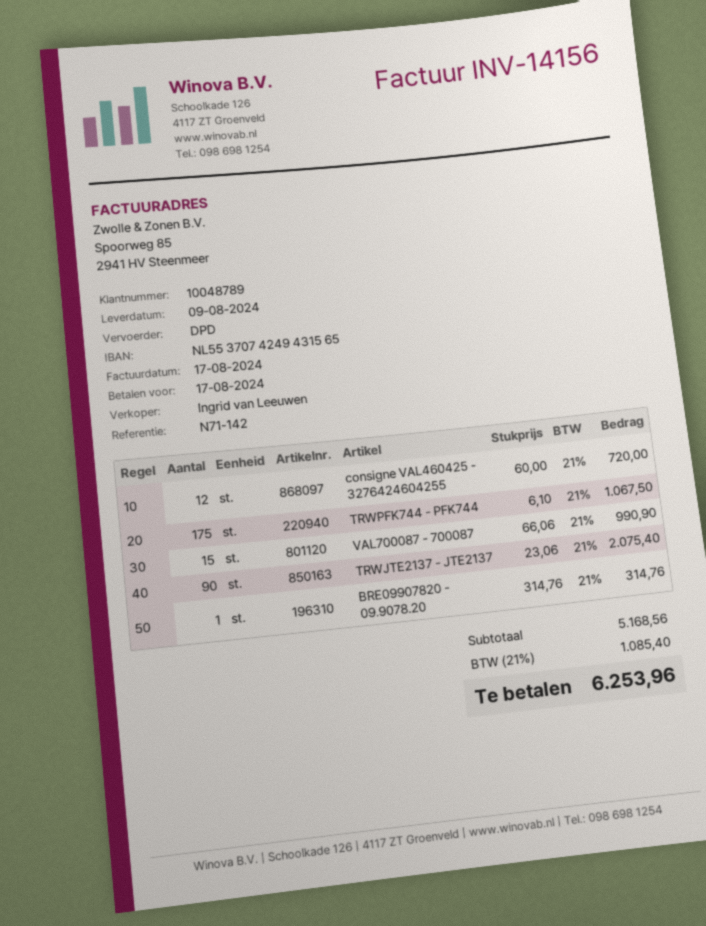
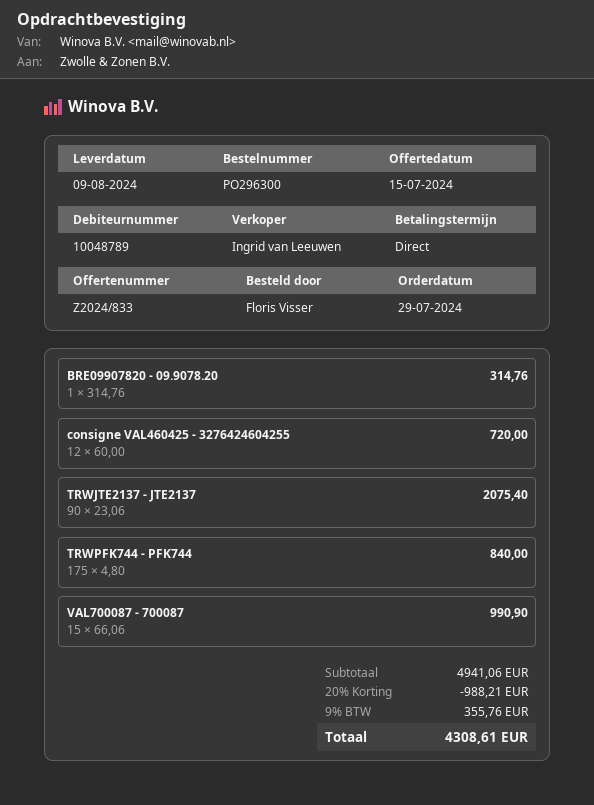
TRWPFK744 - PFK744: 175 x 6.10 = 1067.50 -> 175 x 4.80 = 840.00
subtotal: 5168.56 -> 4941.06
discount: none -> 20% = 988.21
tax: 21% = 1085.40 -> 9% = 355.76
total: 6253.96 -> 4308.61

